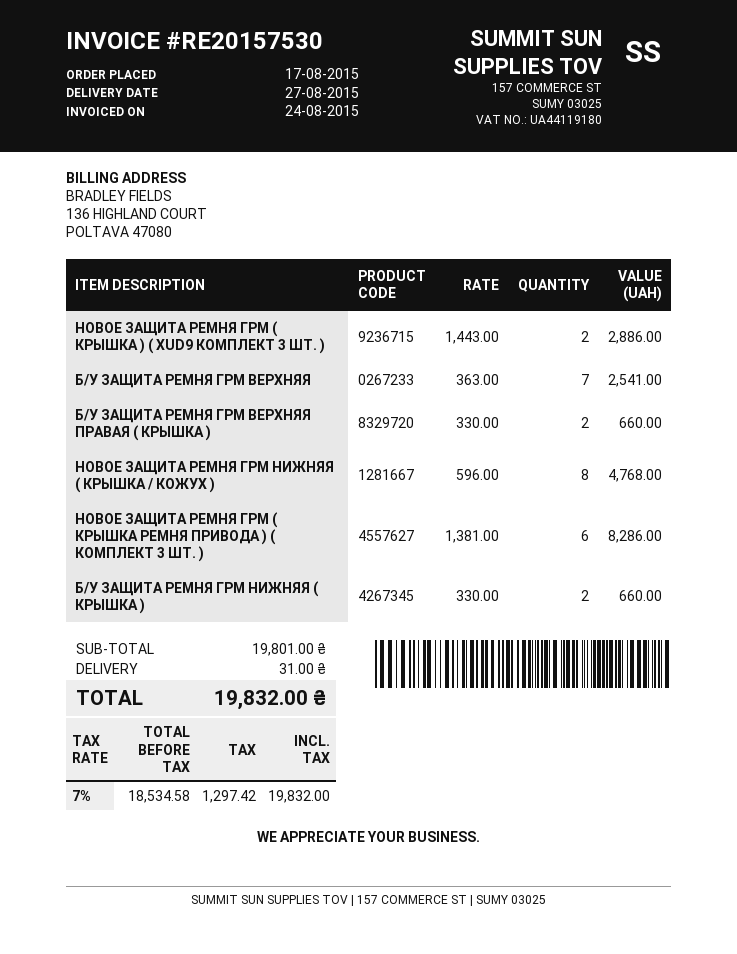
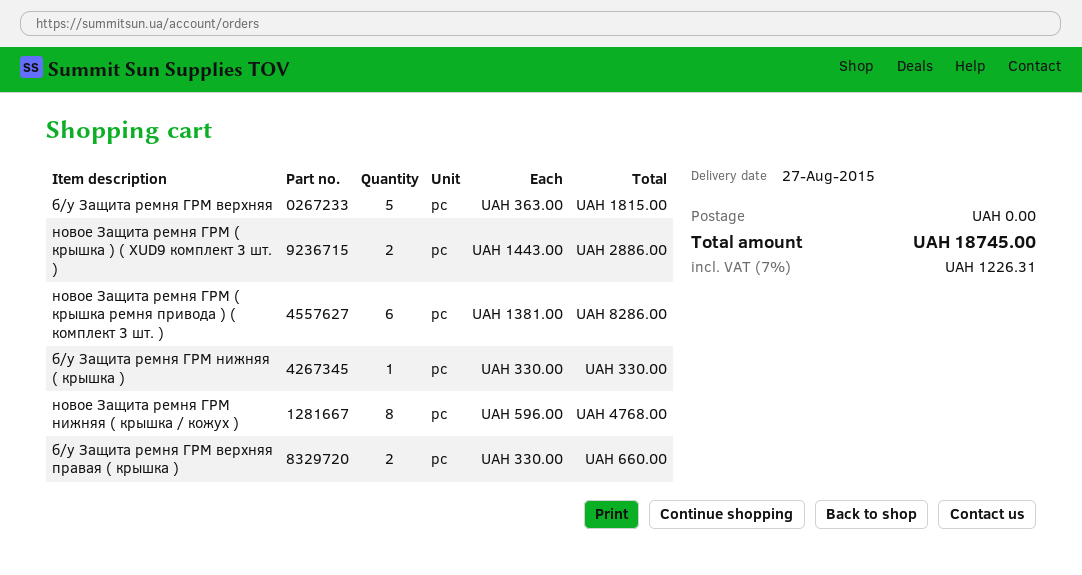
Б/У ЗАЩИТА РЕМНЯ ГРМ ВЕРХНЯЯ: 7 x 363.00 = 2541.00 -> 5 x 363.00 = 1815.00
Б/У ЗАЩИТА РЕМНЯ ГРМ НИЖНЯЯ ( КРЫШКА ): 2 x 330.00 = 660.00 -> 1 x 330.00 = 330.00
shipping: 31.00 -> 0.00
tax: 7% = 1297.42 -> 7% = 1226.31
total: 19832.00 -> 18745.00

